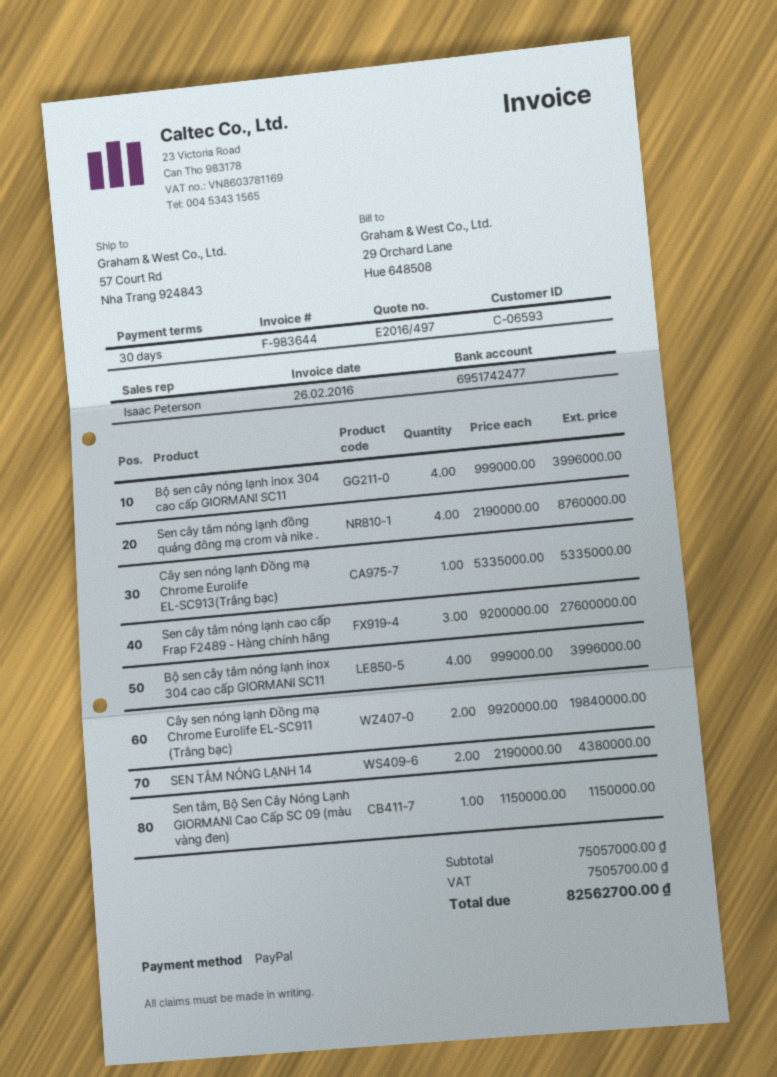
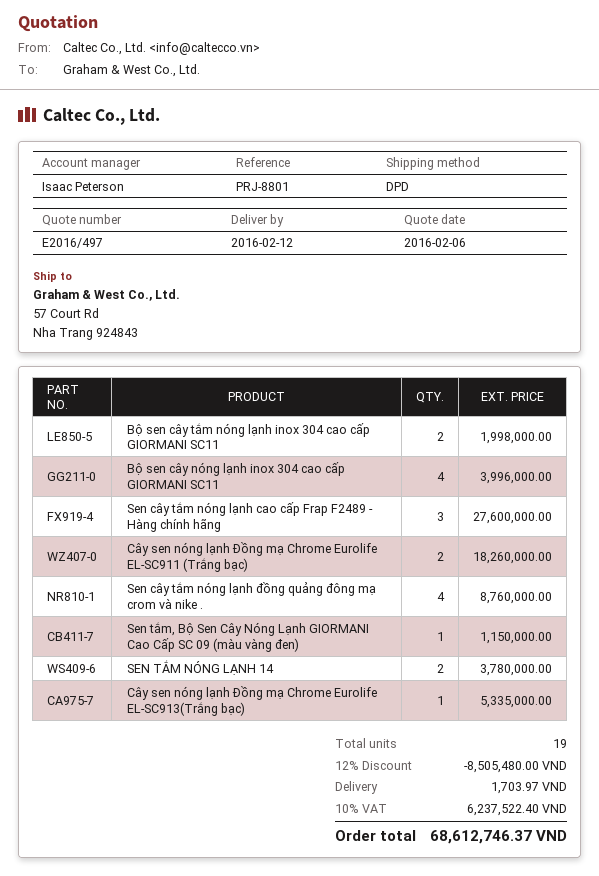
Bộ sen cây tắm nóng lạnh inox 304 cao cấp GIORMANI SC11: 4 for 3996000.00 -> 2 for 1998000.00
Cây sen nóng lạnh Đồng mạ Chrome Eurolife EL-SC911 (Trắng bạc): 2 for 19840000.00 -> 2 for 18260000.00
SEN TẮM NÓNG LẠNH 14: 2 for 4380000.00 -> 2 for 3780000.00
discount: none -> 12% = 8505480.00
shipping: none -> 1703.97
tax: 7505700.00 -> 6237522.40
total: 82562700.00 -> 68612746.37

